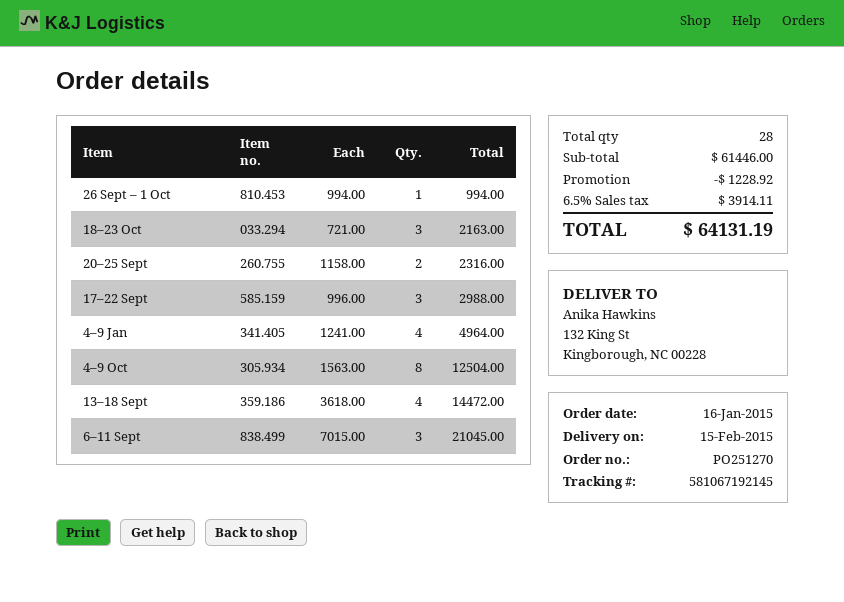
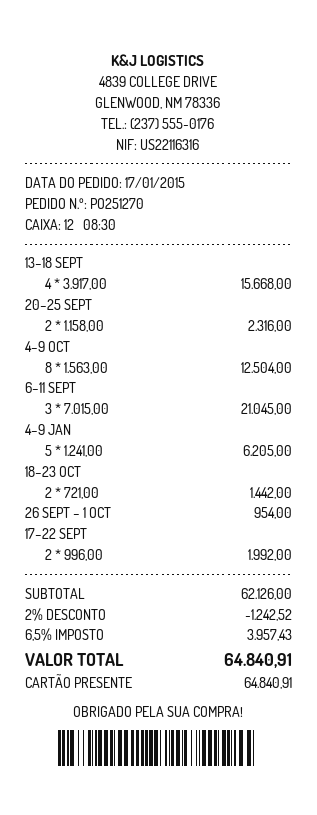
order date: 2015-01-16 -> 2015-01-17
26 Sept – 1 Oct: 1 x 994.00 = 994.00 -> 1 x 954.00 = 954.00
18–23 Oct: 3 x 721.00 = 2163.00 -> 2 x 721.00 = 1442.00
17–22 Sept: 3 x 996.00 = 2988.00 -> 2 x 996.00 = 1992.00
4–9 Jan: 4 x 1241.00 = 4964.00 -> 5 x 1241.00 = 6205.00
13–18 Sept: 4 x 3618.00 = 14472.00 -> 4 x 3917.00 = 15668.00
subtotal: 61446.00 -> 62126.00
discount: 1228.92 -> 1242.52
tax: 6.5% = 3914.11 -> 6.5% = 3957.43
total: 64131.19 -> 64840.91

